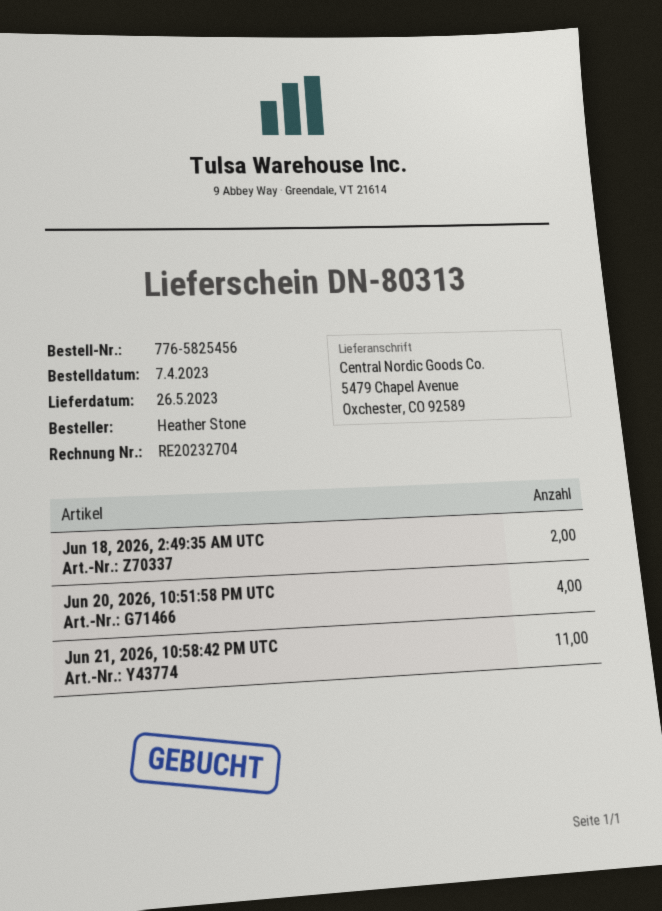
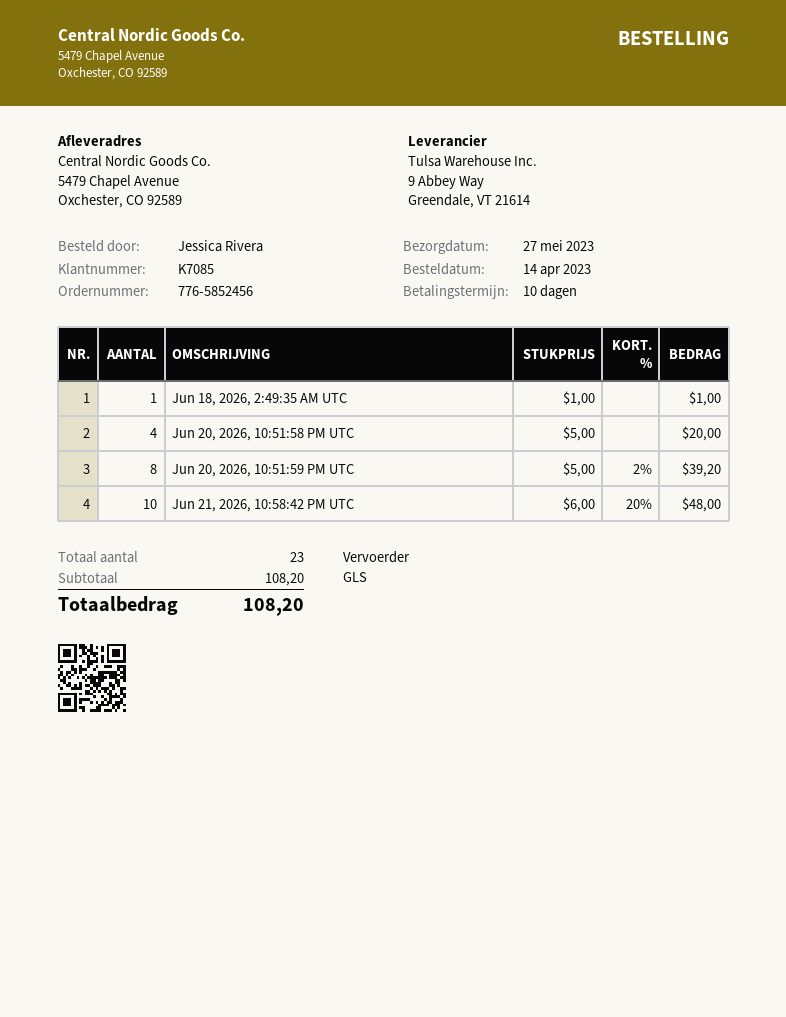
order number: 776-5825456 -> 776-5852456
order date: 2023-04-07 -> 2023-04-14
delivery date: 2023-05-26 -> 2023-05-27
ordered by: Heather Stone -> Jessica Rivera
Jun 18, 2026, 2:49:35 AM UTC: 2 -> 1
Jun 21, 2026, 10:58:42 PM UTC: 11 -> 10
Jun 20, 2026, 10:51:59 PM UTC: none -> 8

